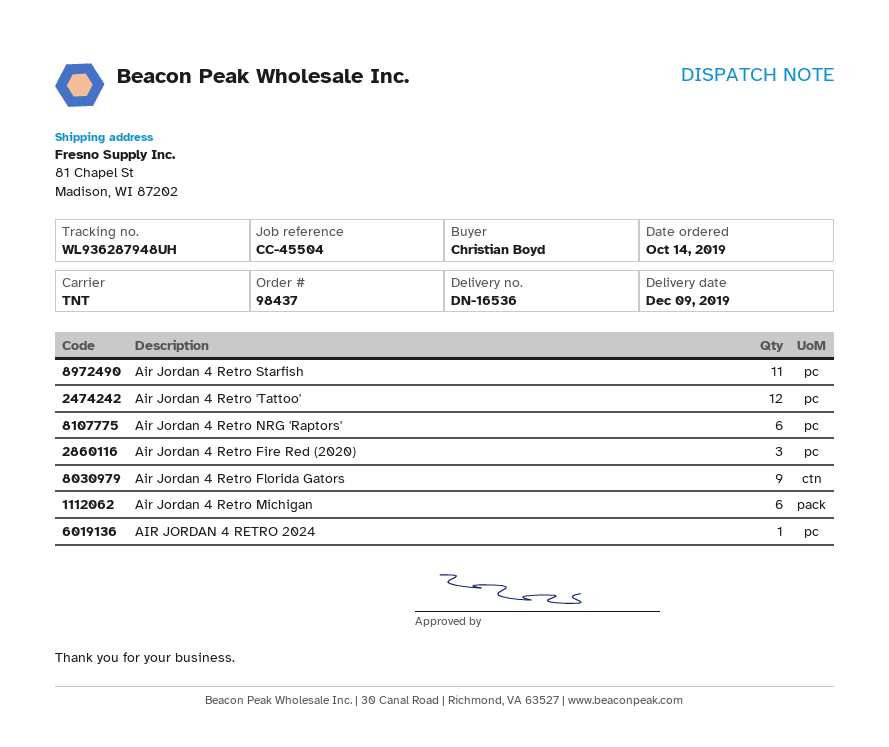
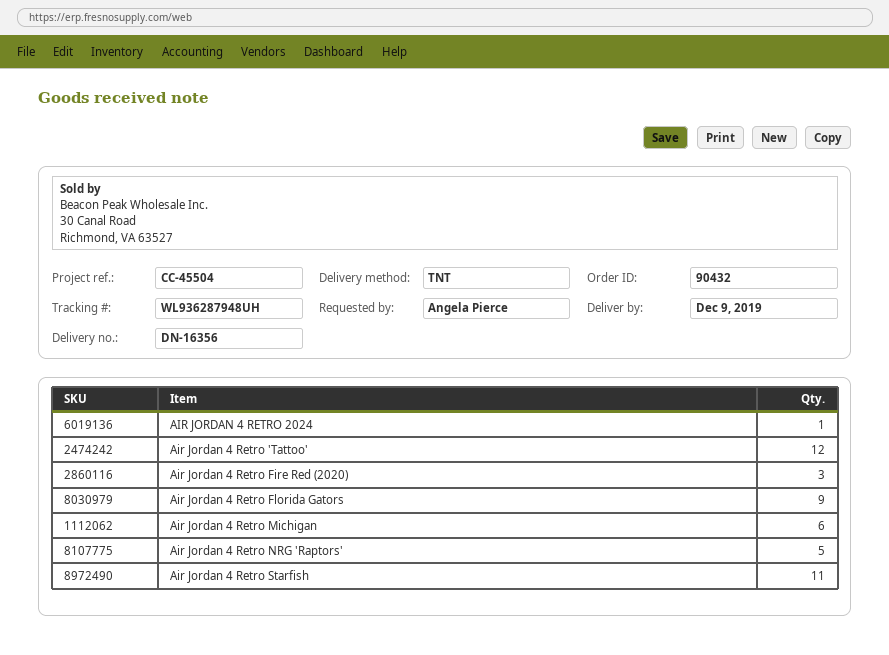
order number: 98437 -> 90432
delivery note number: DN-16536 -> DN-16356
ordered by: Christian Boyd -> Angela Pierce
Air Jordan 4 Retro NRG 'Raptors': 6 -> 5

